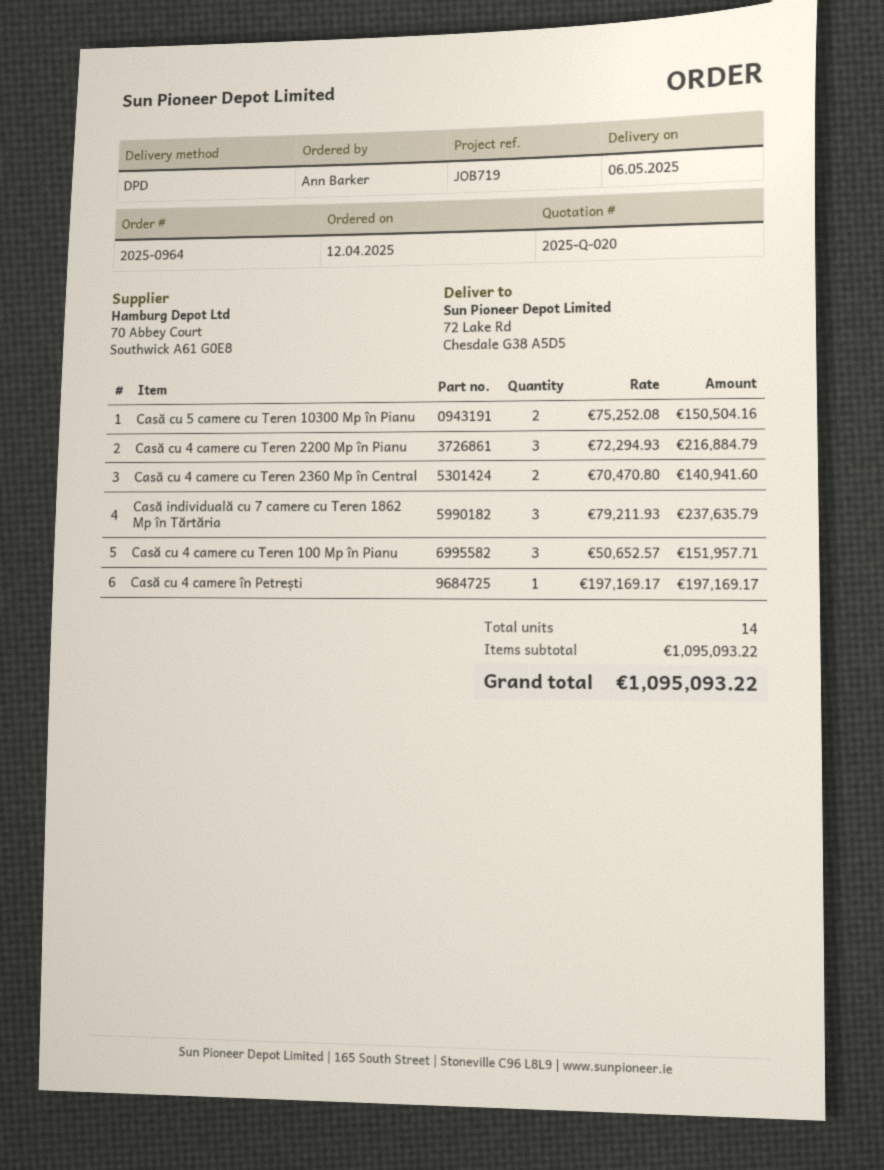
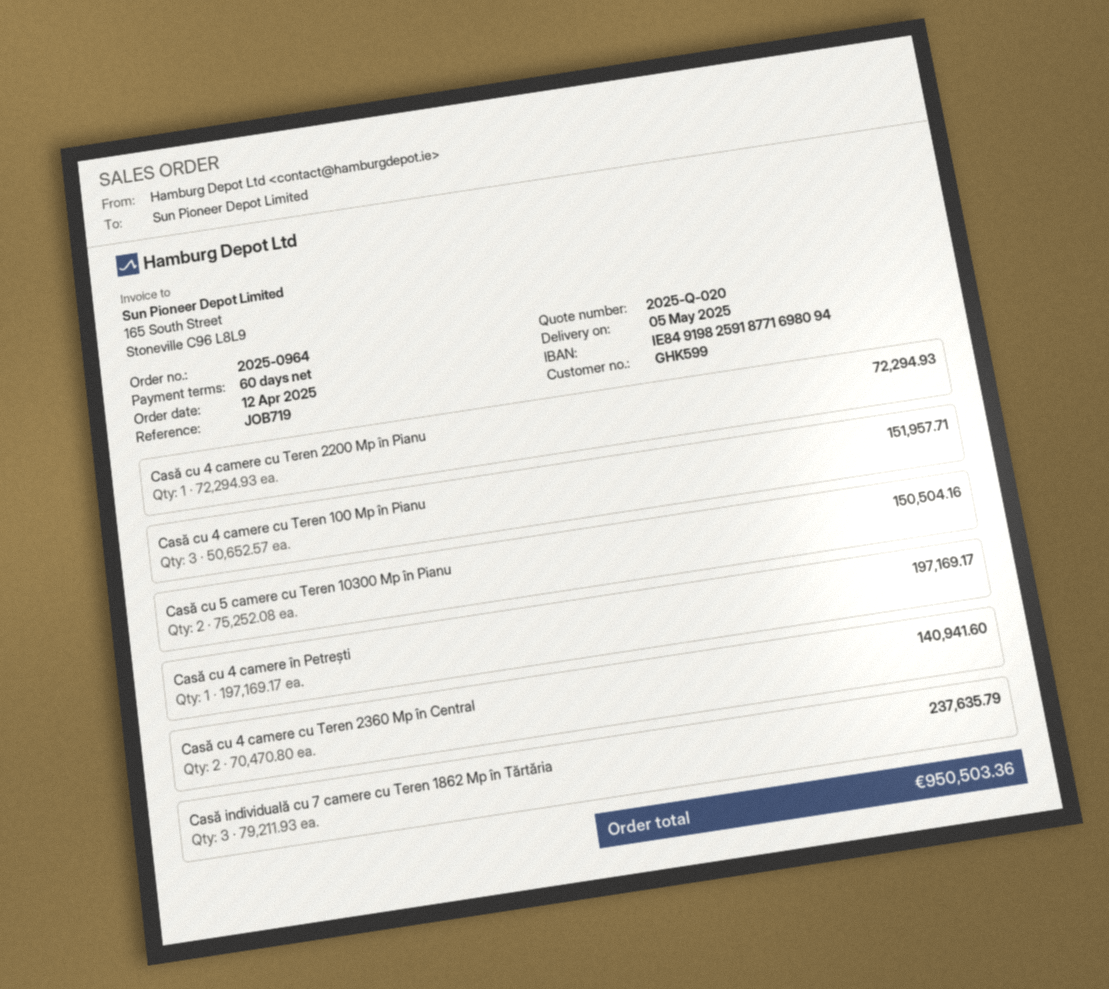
delivery date: 2025-05-06 -> 2025-05-05
Casă cu 4 camere cu Teren 2200 Mp în Pianu: 3 x 72294.93 = 216884.79 -> 1 x 72294.93 = 72294.93
total: 1095093.22 -> 950503.36

